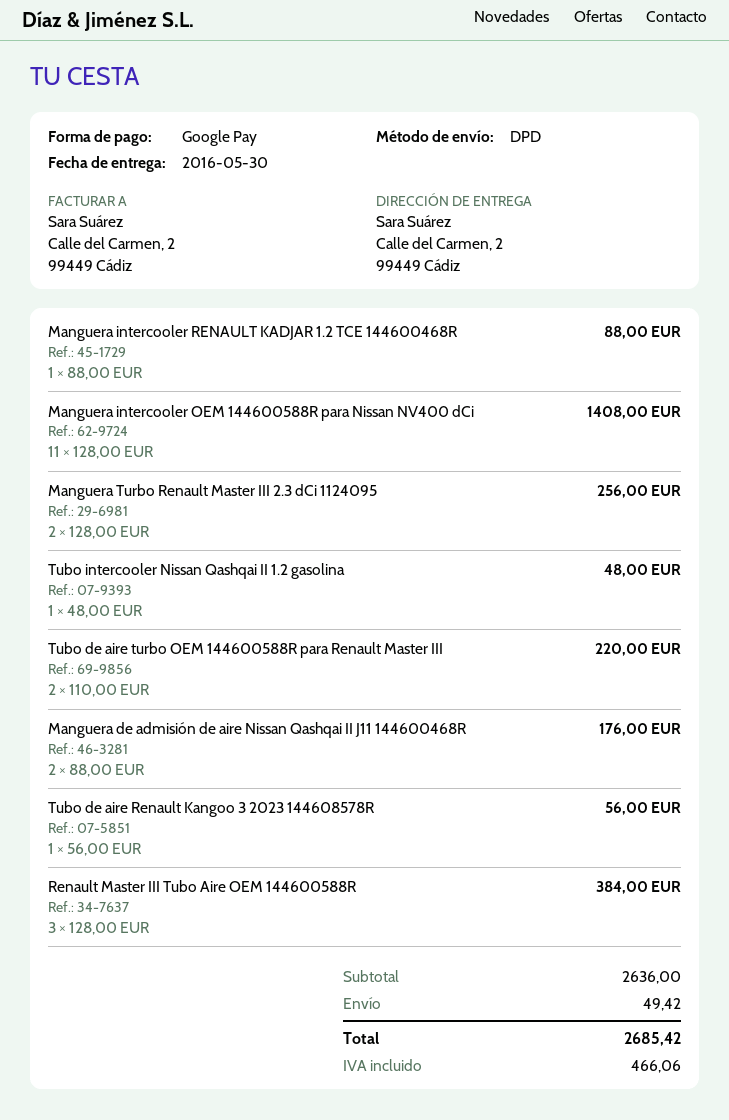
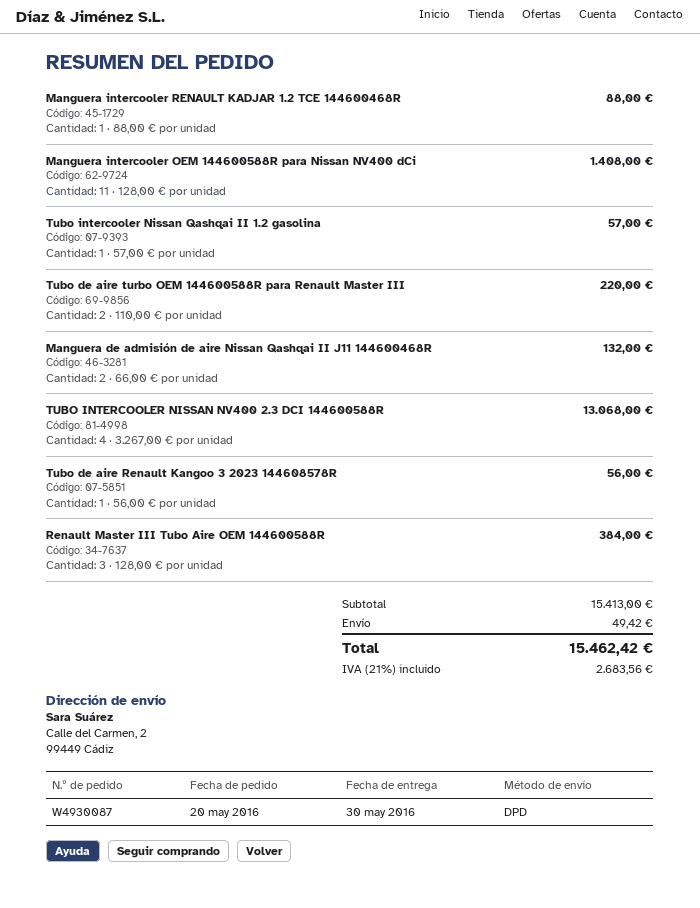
Manguera Turbo Renault Master III 2.3 dCi 1124095: 2 x 128.00 = 256.00 -> none
Tubo intercooler Nissan Qashqai II 1.2 gasolina: 1 x 48.00 = 48.00 -> 1 x 57.00 = 57.00
Manguera de admisión de aire Nissan Qashqai II J11 144600468R: 2 x 88.00 = 176.00 -> 2 x 66.00 = 132.00
TUBO INTERCOOLER NISSAN NV400 2.3 DCI 144600588R: none -> 4 x 3267.00 = 13068.00
subtotal: 2636.00 -> 15413.00
tax: 466.06 -> 2683.56
total: 2685.42 -> 15462.42

